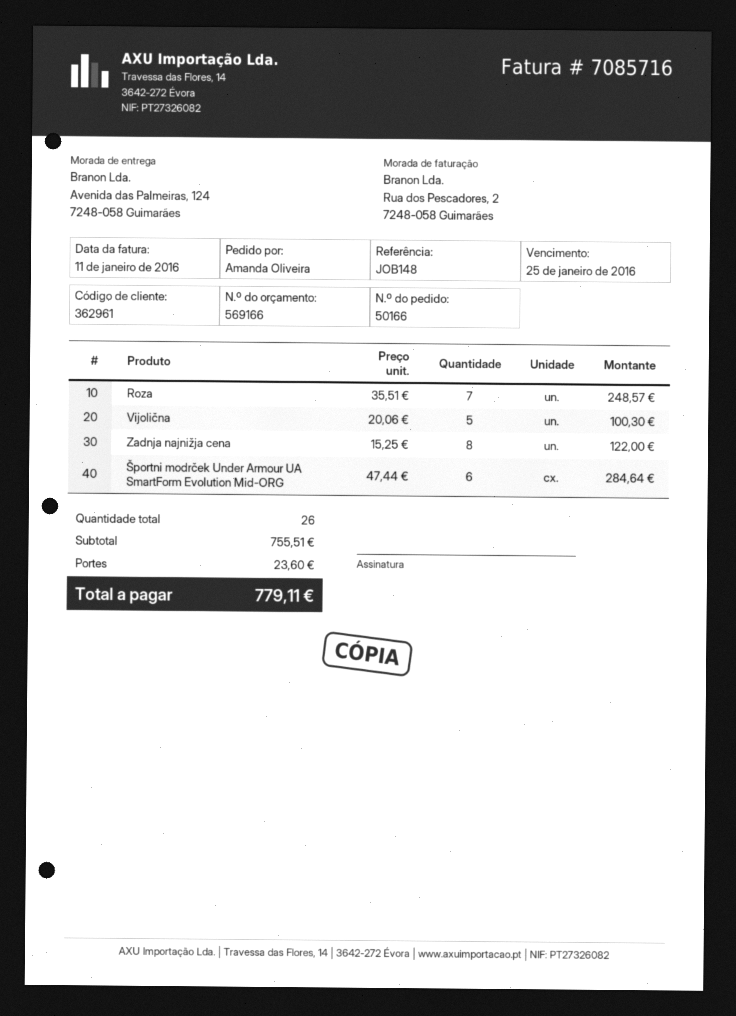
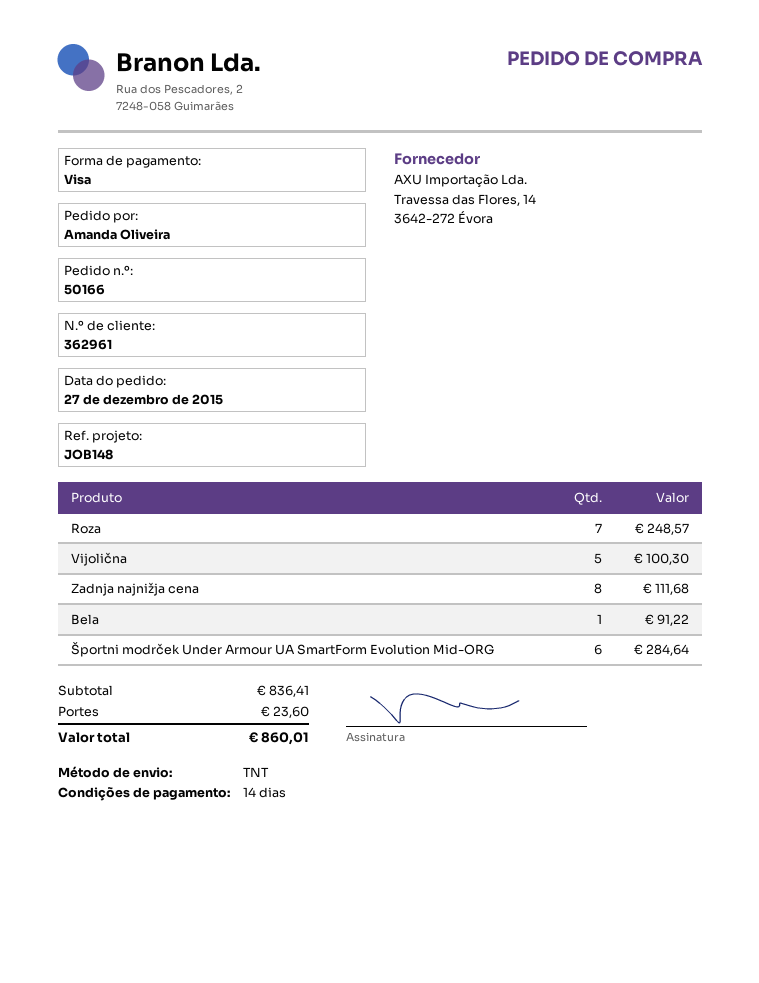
Zadnja najnižja cena: 8 for 122.00 -> 8 for 111.68
Bela: none -> 1 for 91.22
subtotal: 755.51 -> 836.41
total: 779.11 -> 860.01

